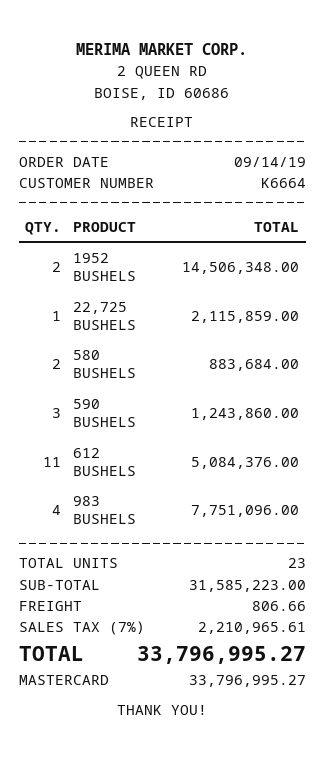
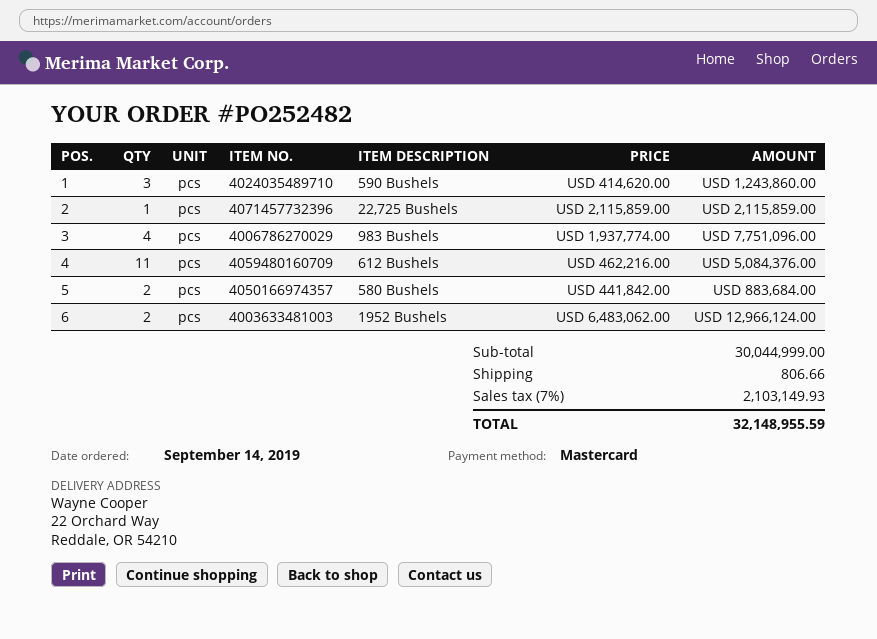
1952 BUSHELS: 2 for 14506348.00 -> 2 for 12966124.00
subtotal: 31585223.00 -> 30044999.00
tax: 7% = 2210965.61 -> 7% = 2103149.93
total: 33796995.27 -> 32148955.59

